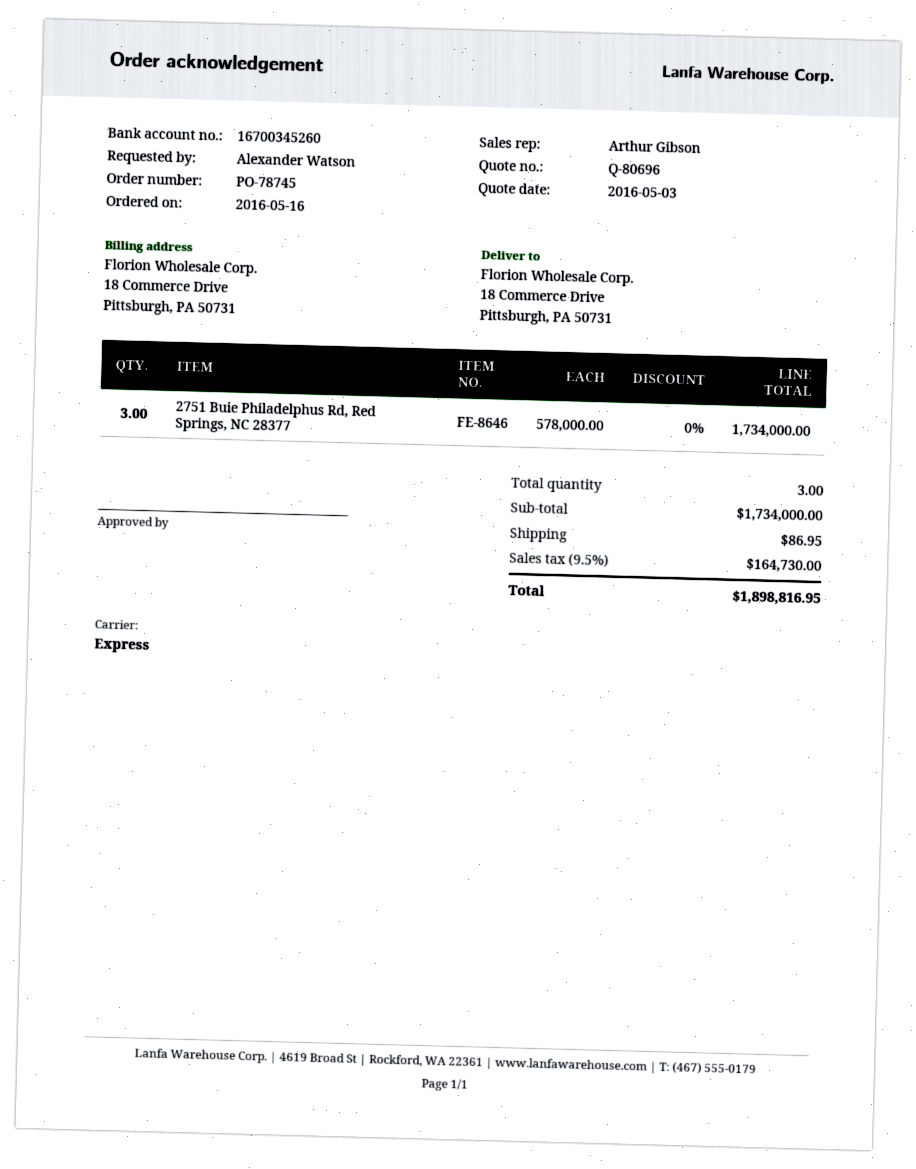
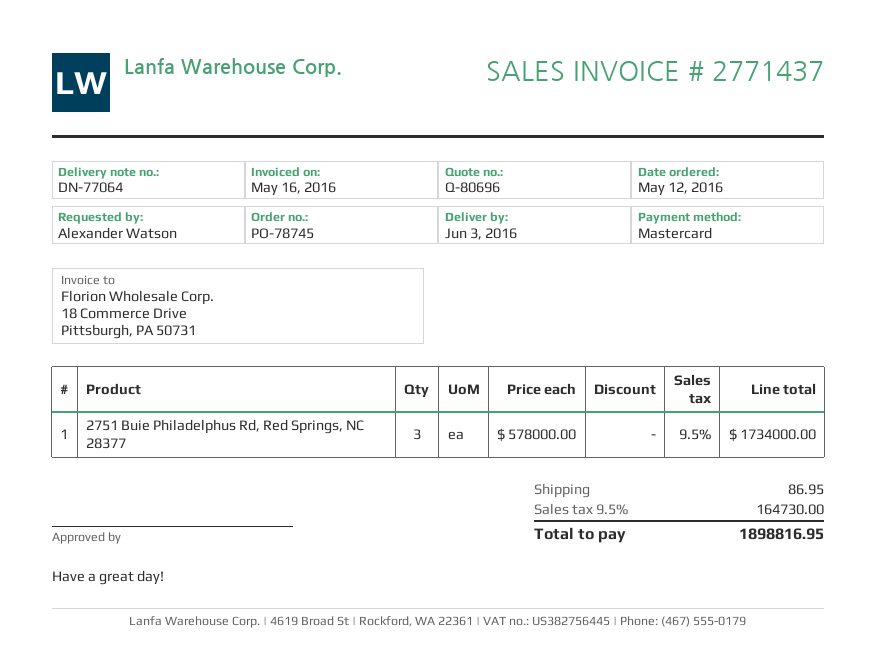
order date: 2016-05-16 -> 2016-05-12

